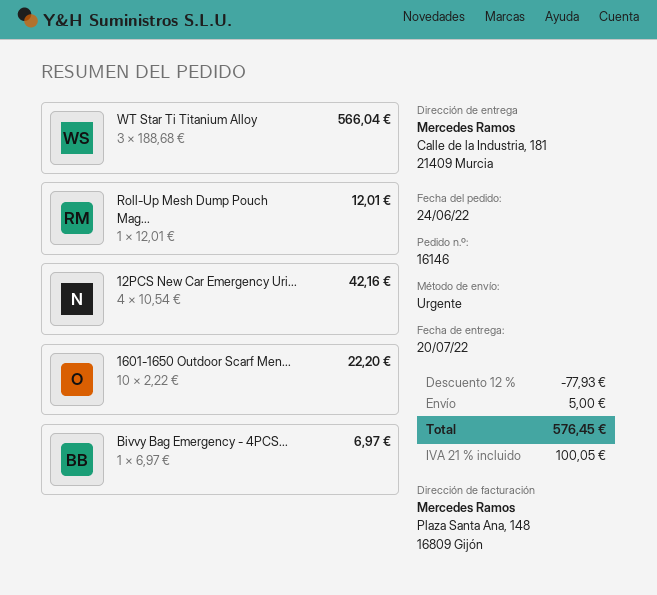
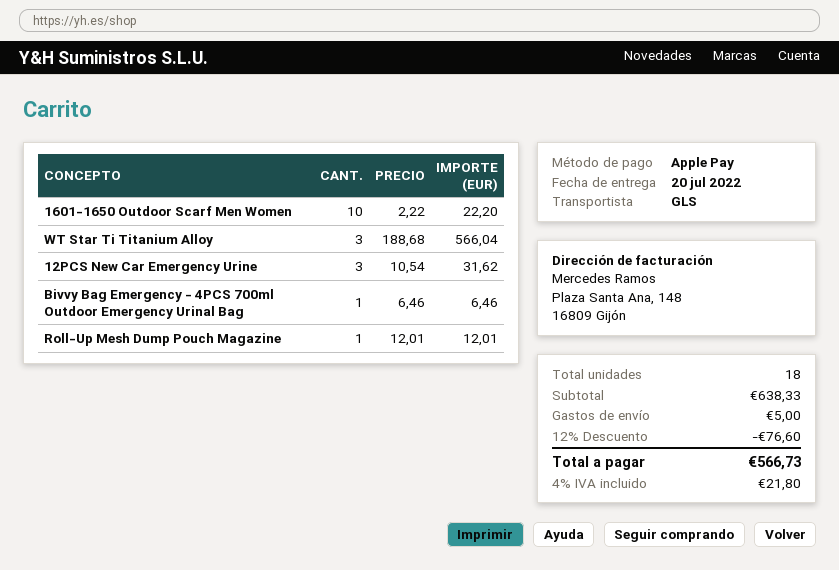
shipping method: express -> GLS
12PCS New Car Emergency Uri...: 4 x 10.54 = 42.16 -> 3 x 10.54 = 31.62
Bivvy Bag Emergency - 4PCS...: 1 x 6.97 = 6.97 -> 1 x 6.46 = 6.46
discount: 12% = 77.93 -> 12% = 76.60
tax: 21% = 100.05 -> 4% = 21.80
total: 576.45 -> 566.73

